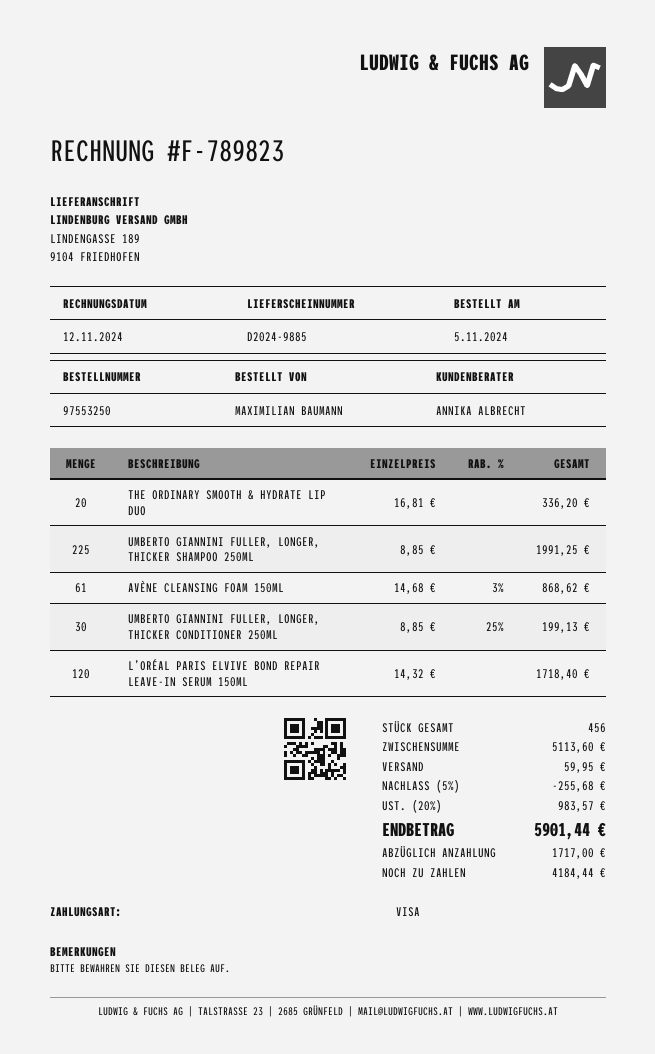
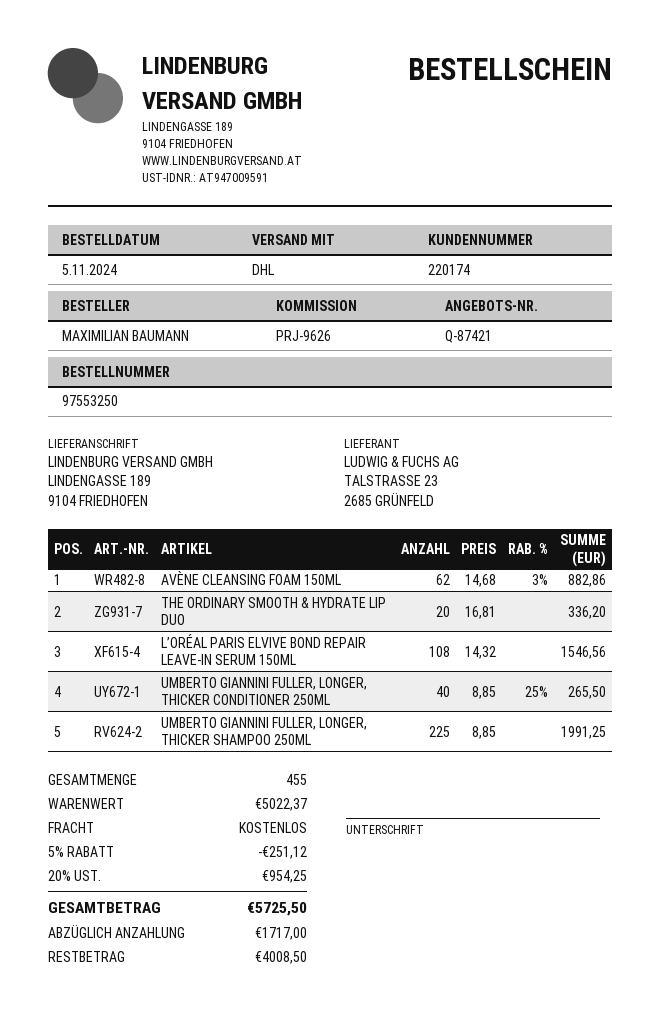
AVÈNE CLEANSING FOAM 150ML: 61 x 14.68 - 3% = 868.62 -> 62 x 14.68 - 3% = 882.86
UMBERTO GIANNINI FULLER, LONGER, THICKER CONDITIONER 250ML: 30 x 8.85 - 25% = 199.13 -> 40 x 8.85 - 25% = 265.50
L’ORÉAL PARIS ELVIVE BOND REPAIR LEAVE-IN SERUM 150ML: 120 x 14.32 = 1718.40 -> 108 x 14.32 = 1546.56
total quantity: 456 -> 455
subtotal: 5113.60 -> 5022.37
discount: 5% = 255.68 -> 5% = 251.12
shipping: 59.95 -> 0.00
tax: 20% = 983.57 -> 20% = 954.25
total: 5901.44 -> 5725.50
balance: 4184.44 -> 4008.50

